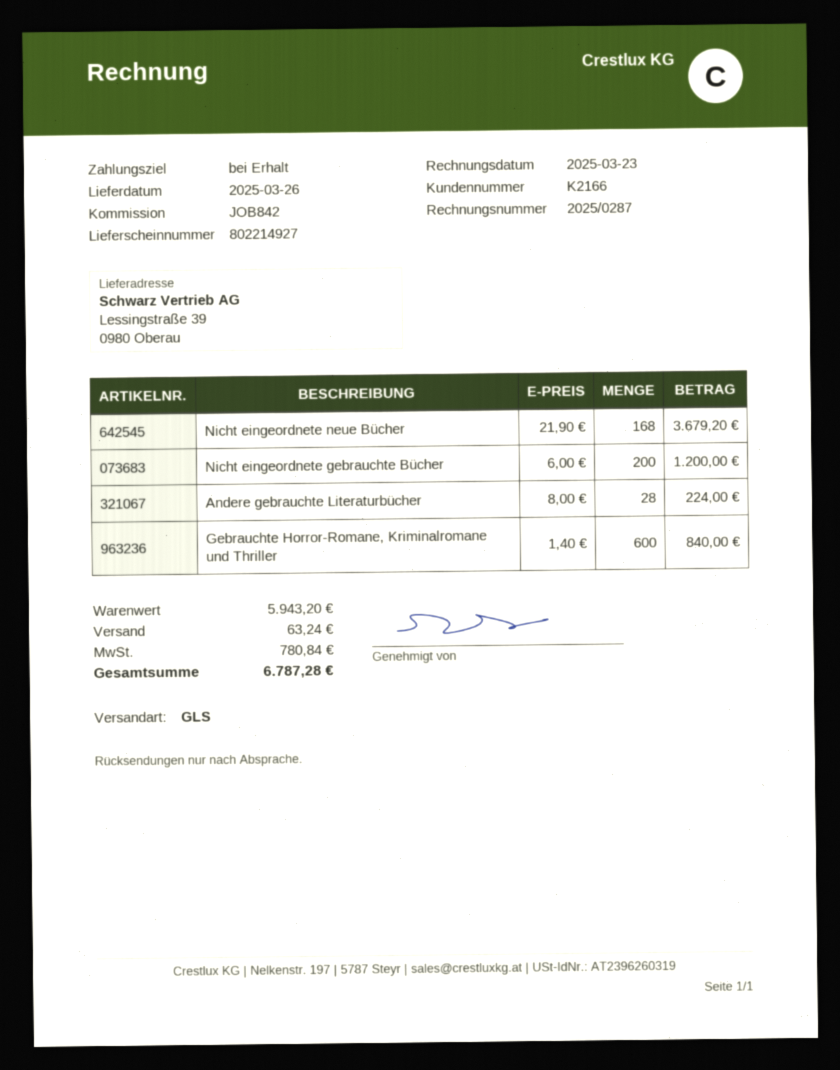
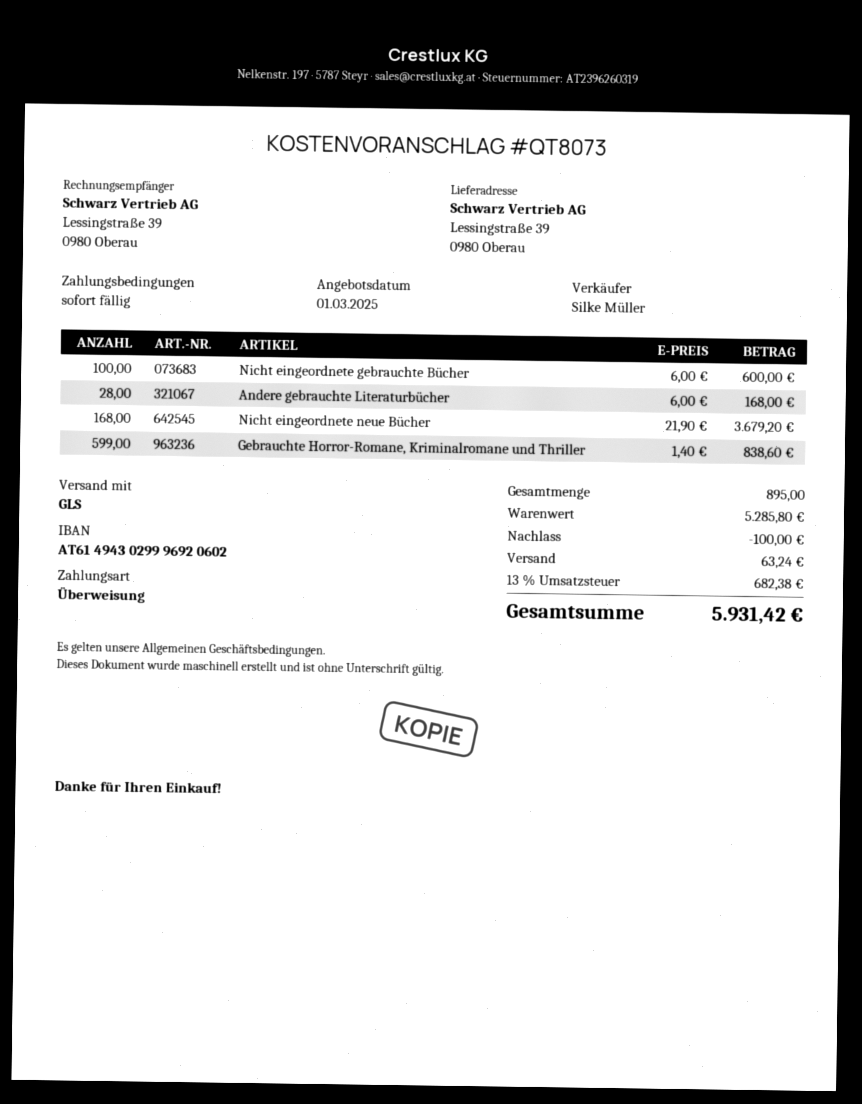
Nicht eingeordnete gebrauchte Bücher: 200 x 6.00 = 1200.00 -> 100 x 6.00 = 600.00
Andere gebrauchte Literaturbücher: 28 x 8.00 = 224.00 -> 28 x 6.00 = 168.00
Gebrauchte Horror-Romane, Kriminalromane und Thriller: 600 x 1.40 = 840.00 -> 599 x 1.40 = 838.60
subtotal: 5943.20 -> 5285.80
discount: none -> 100.00
tax: 780.84 -> 682.38
total: 6787.28 -> 5931.42

